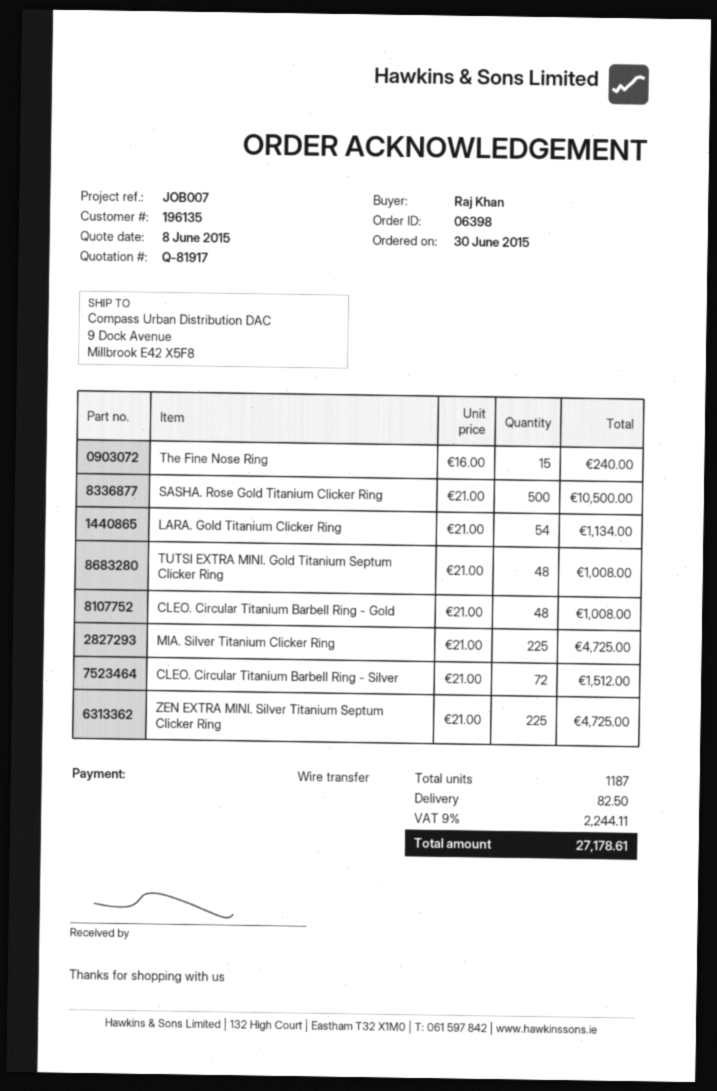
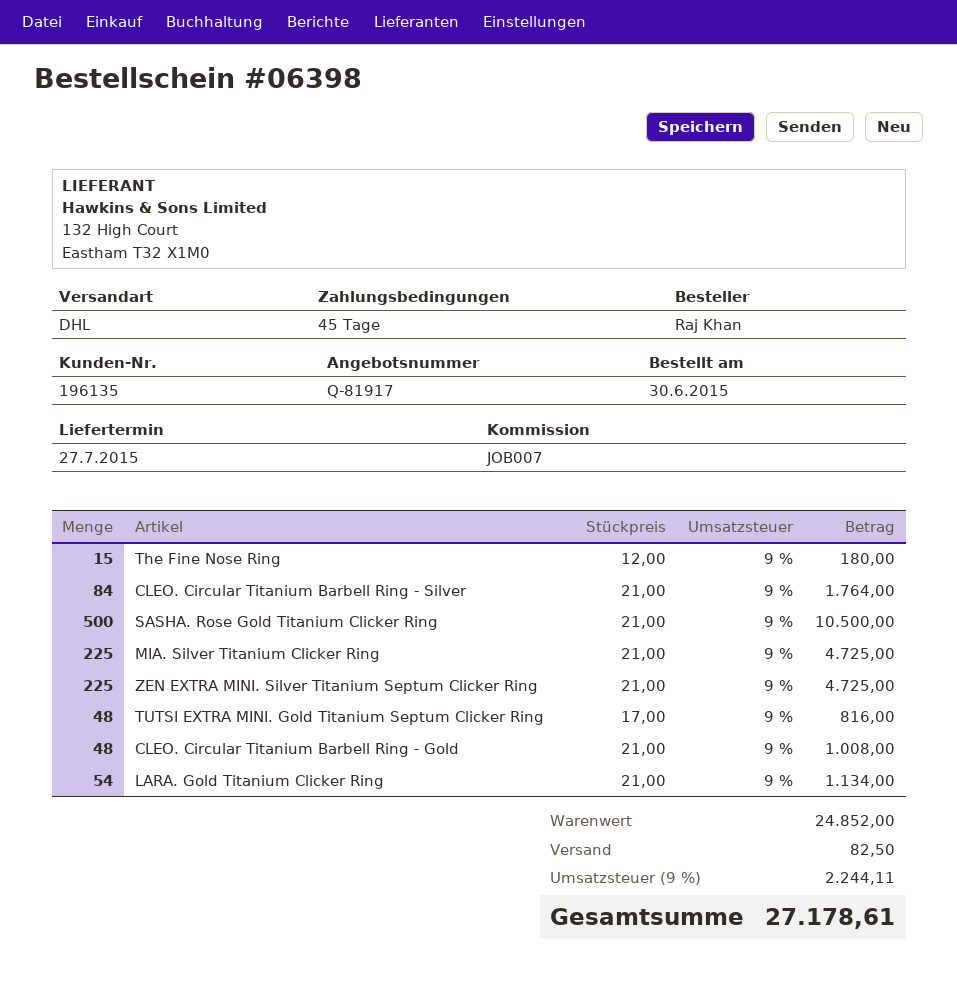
The Fine Nose Ring: 15 x 16.00 = 240.00 -> 15 x 12.00 = 180.00
TUTSI EXTRA MINI. Gold Titanium Septum Clicker Ring: 48 x 21.00 = 1008.00 -> 48 x 17.00 = 816.00
CLEO. Circular Titanium Barbell Ring - Silver: 72 x 21.00 = 1512.00 -> 84 x 21.00 = 1764.00

